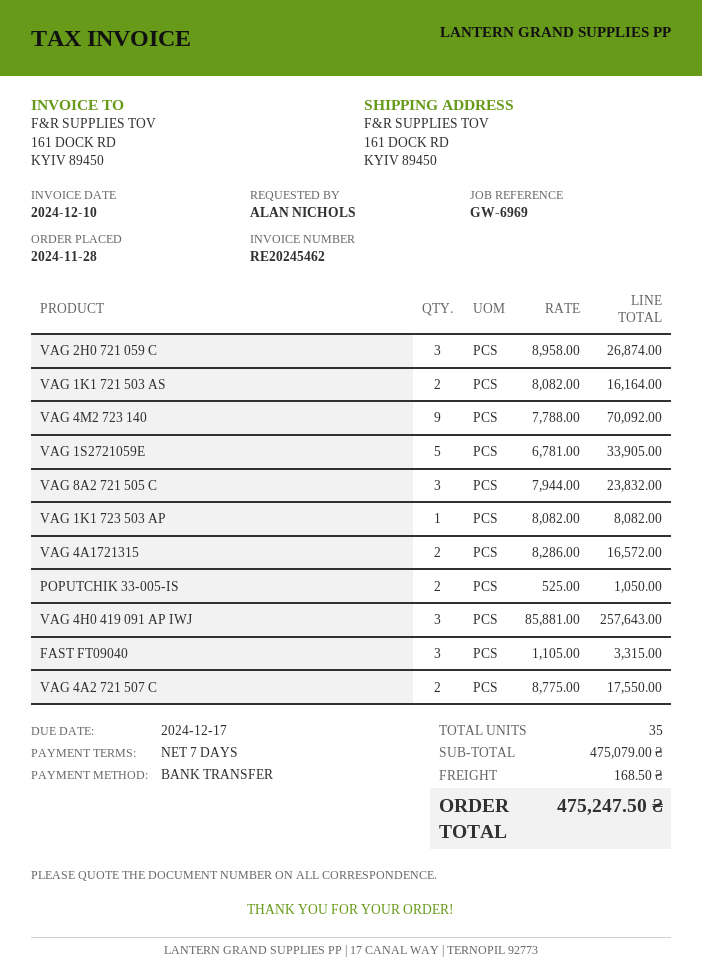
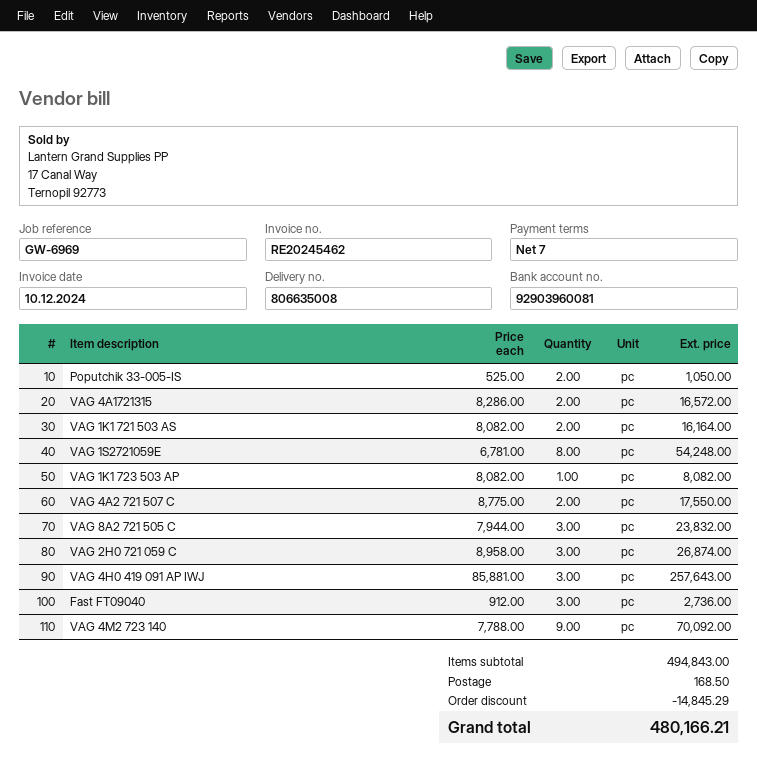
VAG 1S2721059E: 5 x 6781.00 = 33905.00 -> 8 x 6781.00 = 54248.00
FAST FT09040: 3 x 1105.00 = 3315.00 -> 3 x 912.00 = 2736.00
subtotal: 475079.00 -> 494843.00
discount: none -> 14845.29
total: 475247.50 -> 480166.21

